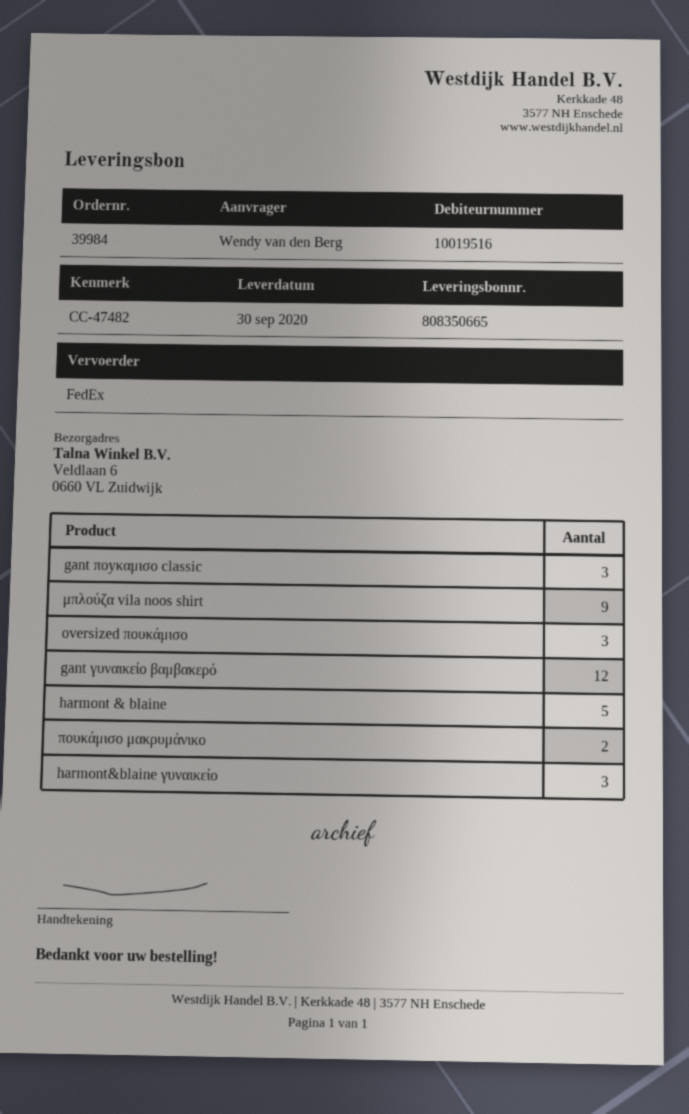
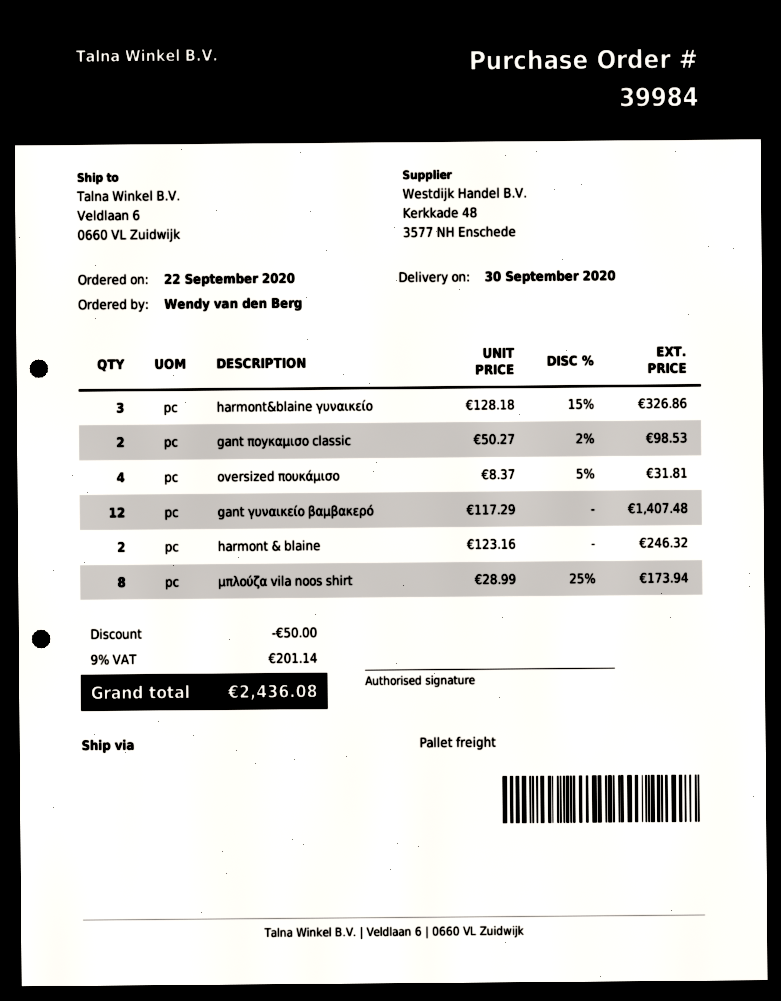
shipping method: FedEx -> pallet freight
gant ποyκαμισο classic: 3 -> 2
μπλούζα vila noos shirt: 9 -> 8
oversized πουκάμισο: 3 -> 4
harmont & blaine: 5 -> 2
πουκάμισο μακρυμάνικο: 2 -> none

